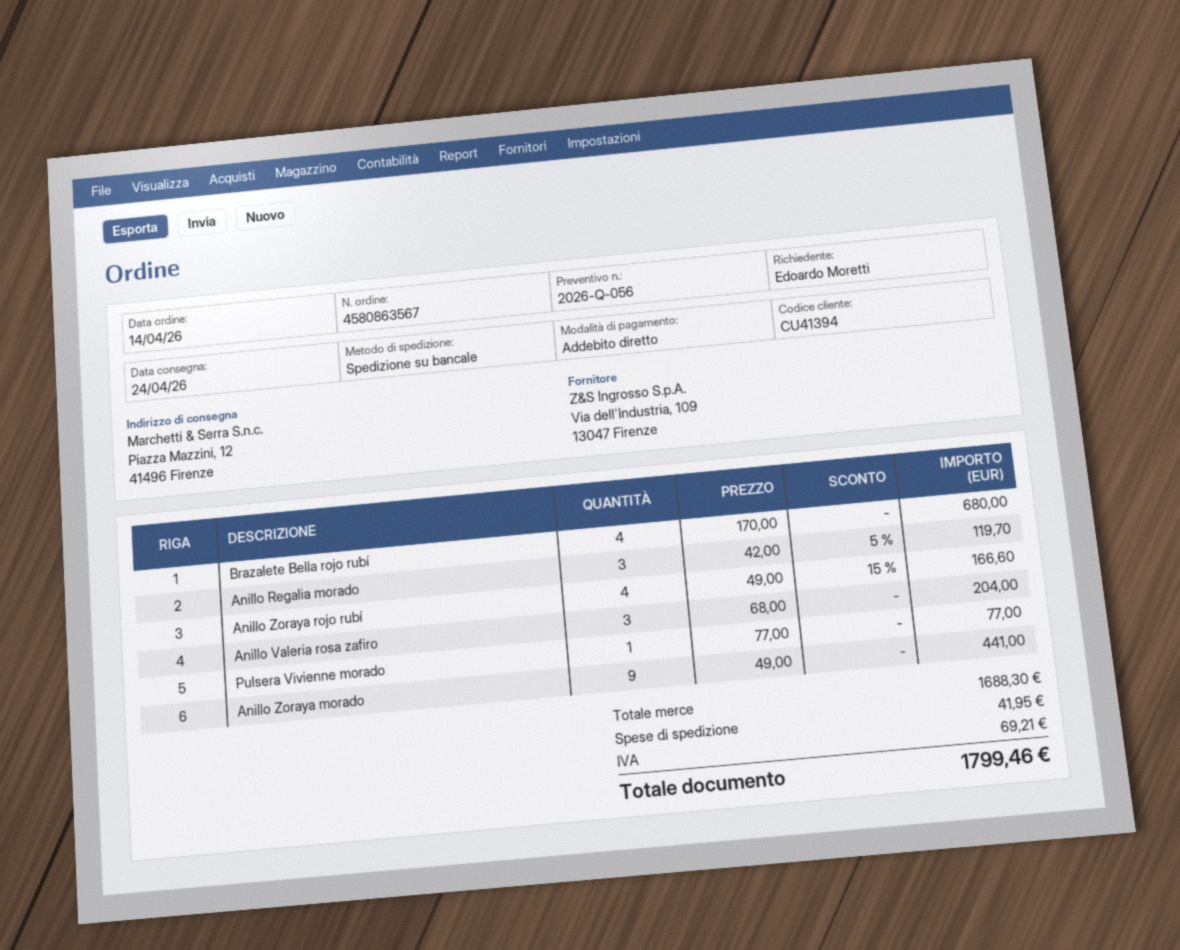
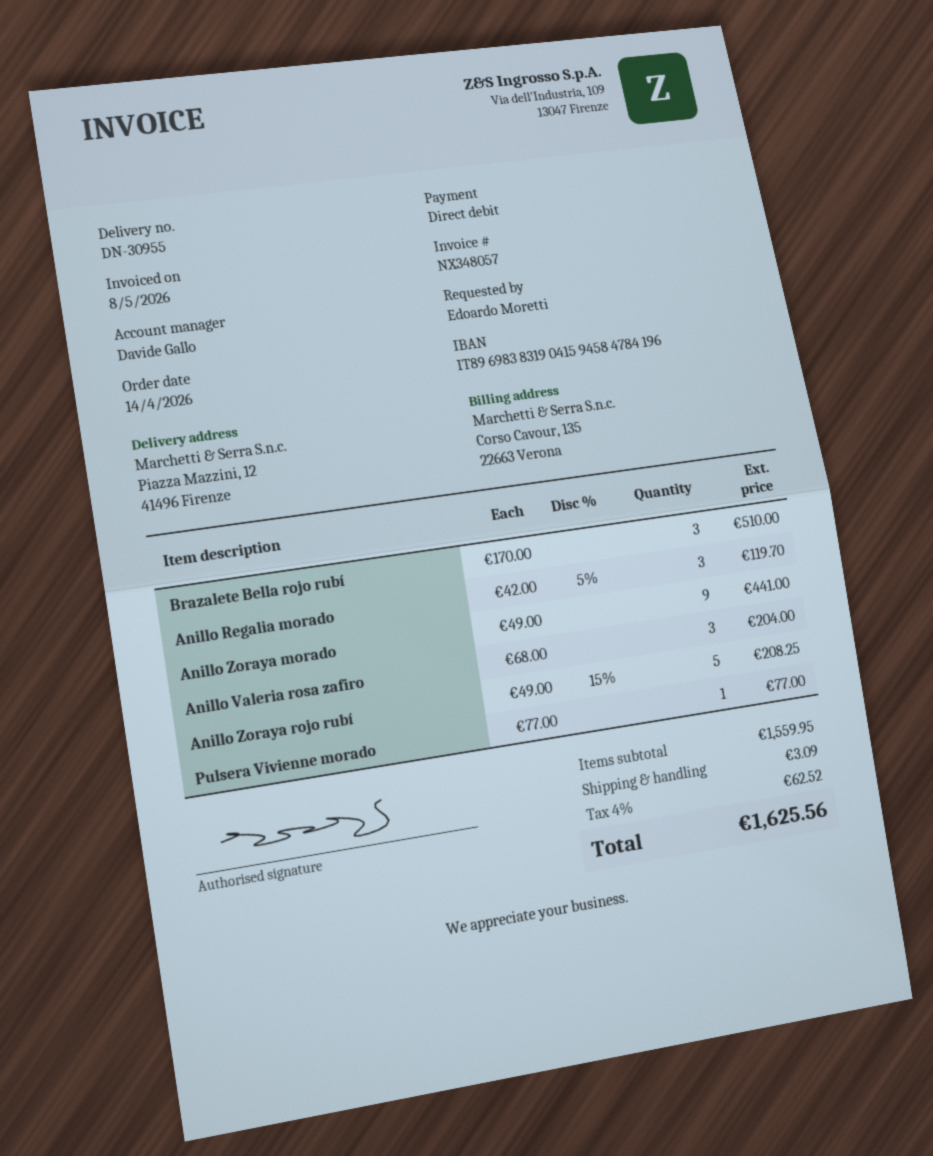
Brazalete Bella rojo rubí: 4 x 170.00 = 680.00 -> 3 x 170.00 = 510.00
Anillo Zoraya rojo rubí: 4 x 49.00 - 15% = 166.60 -> 5 x 49.00 - 15% = 208.25
subtotal: 1688.30 -> 1559.95
shipping: 41.95 -> 3.09
tax: 69.21 -> 62.52
total: 1799.46 -> 1625.56

